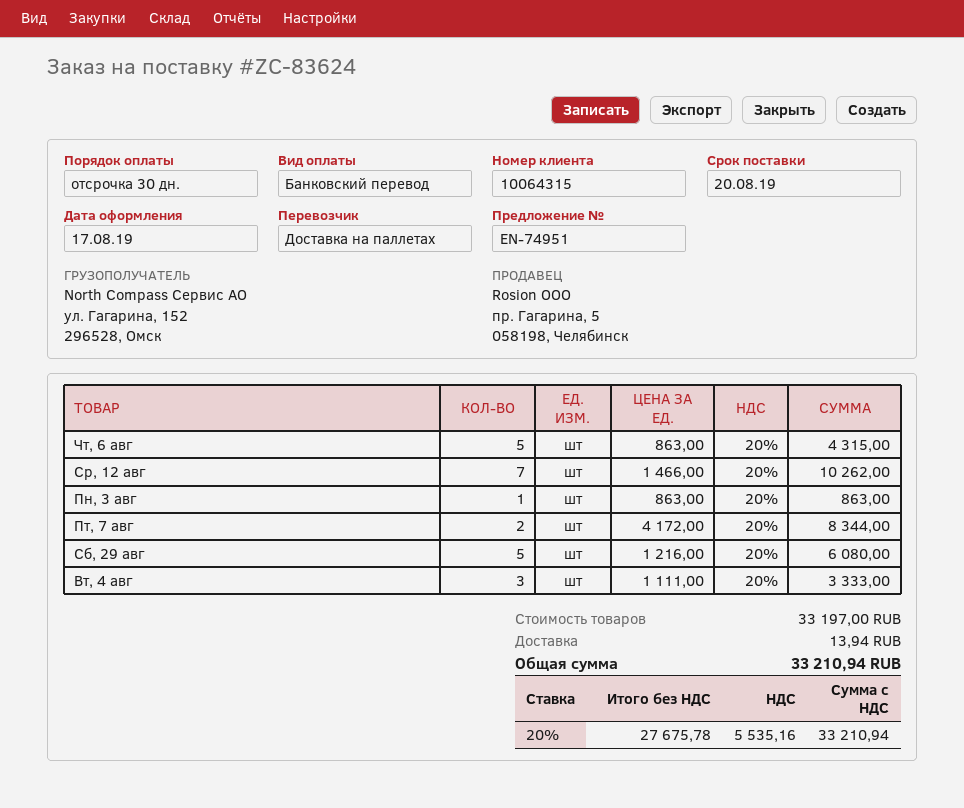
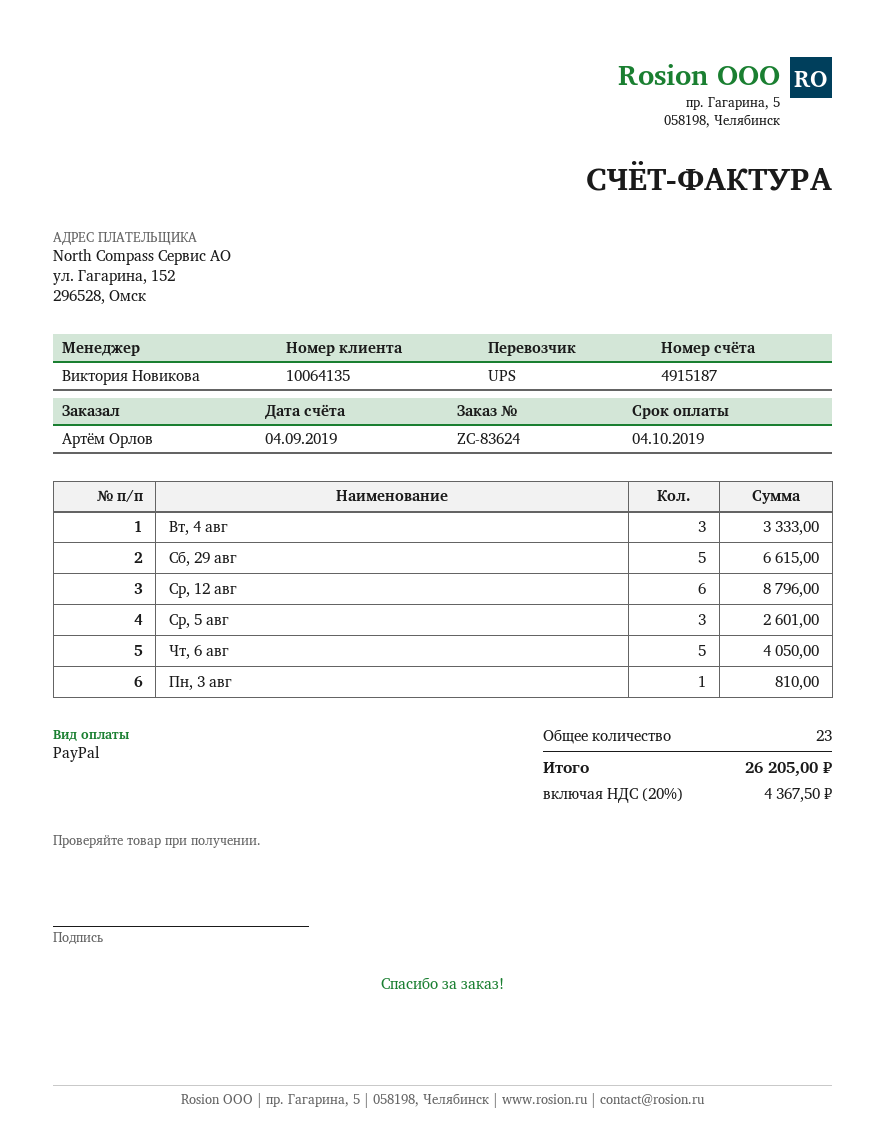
customer number: 10064315 -> 10064135
payment method: bank transfer -> PayPal
shipping method: pallet freight -> UPS
Чт, 6 авг: 5 for 4315.00 -> 5 for 4050.00
Ср, 12 авг: 7 for 10262.00 -> 6 for 8796.00
Пн, 3 авг: 1 for 863.00 -> 1 for 810.00
Пт, 7 авг: 2 for 8344.00 -> none
Сб, 29 авг: 5 for 6080.00 -> 5 for 6615.00
Ср, 5 авг: none -> 3 for 2601.00
shipping: 13.94 -> none
tax: 20% = 5535.16 -> 20% = 4367.50
total: 33210.94 -> 26205.00

